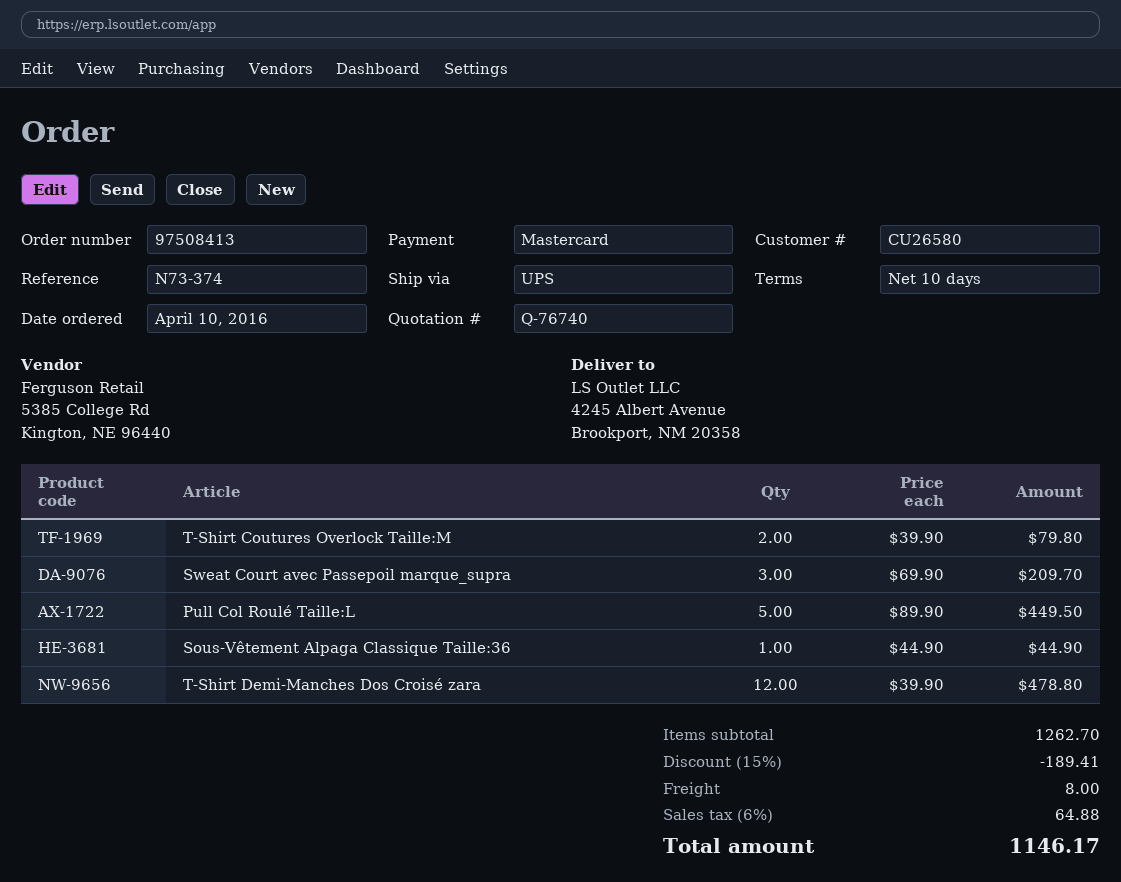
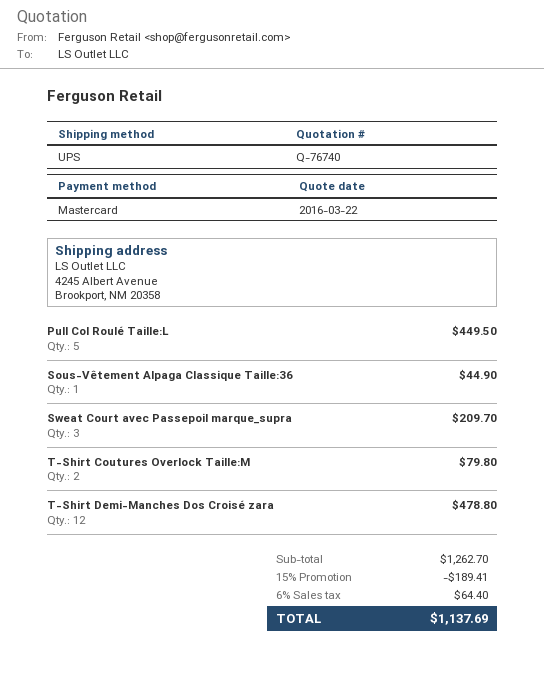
shipping: 8.00 -> none
tax: 6% = 64.88 -> 6% = 64.40
total: 1146.17 -> 1137.69

